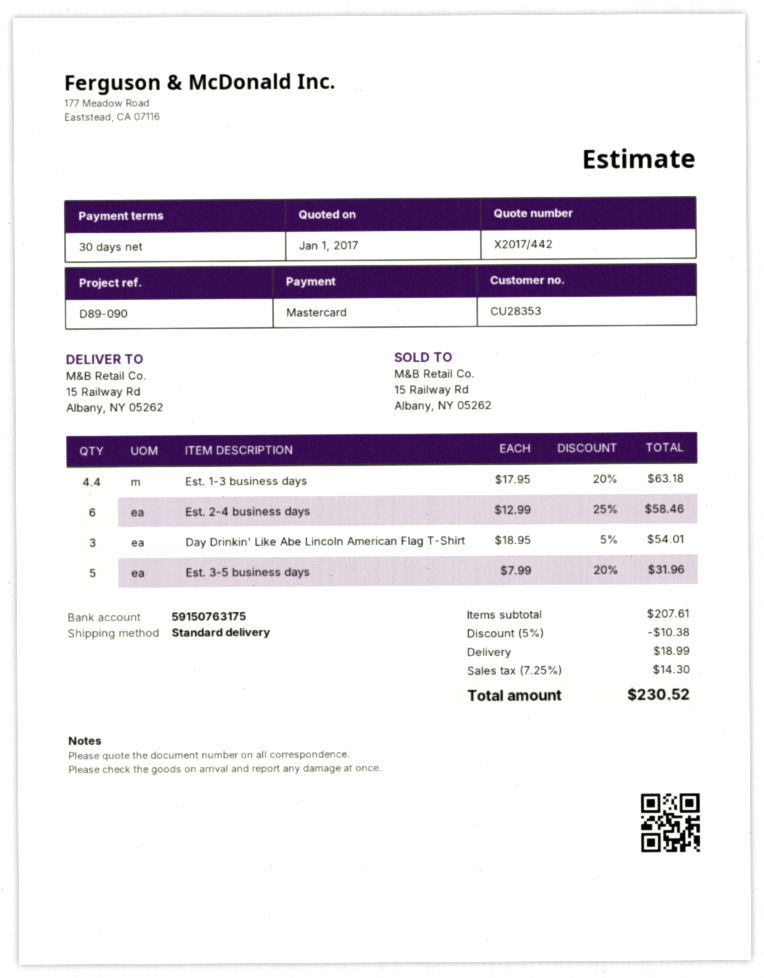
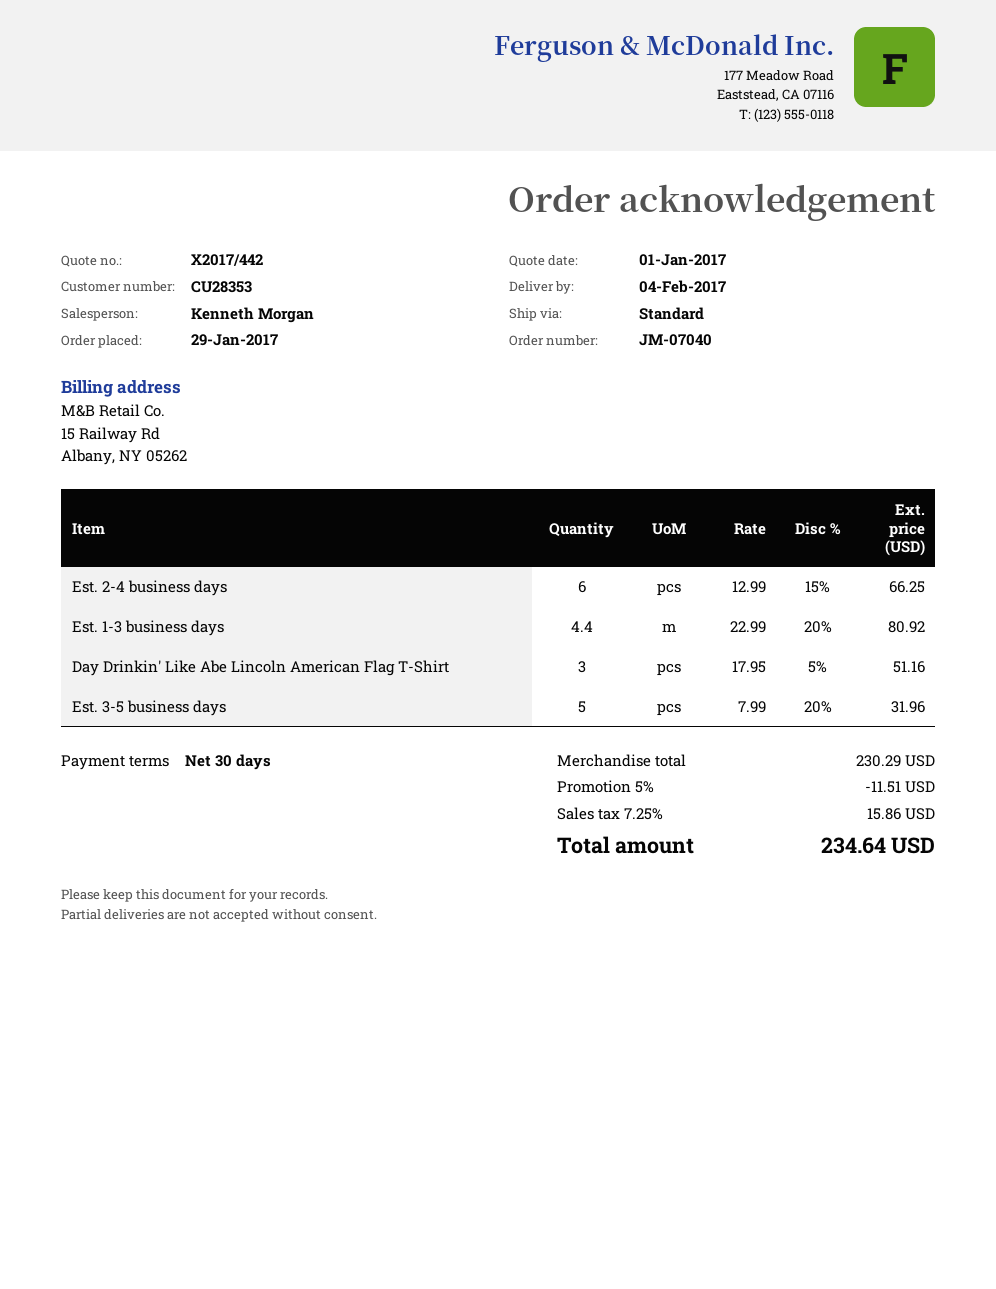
Est. 1-3 business days: 4.4 x 17.95 - 20% = 63.18 -> 4.4 x 22.99 - 20% = 80.92
Est. 2-4 business days: 6 x 12.99 - 25% = 58.46 -> 6 x 12.99 - 15% = 66.25
Day Drinkin' Like Abe Lincoln American Flag T-Shirt: 3 x 18.95 - 5% = 54.01 -> 3 x 17.95 - 5% = 51.16
subtotal: 207.61 -> 230.29
discount: 5% = 10.38 -> 5% = 11.51
shipping: 18.99 -> none
tax: 7.25% = 14.30 -> 7.25% = 15.86
total: 230.52 -> 234.64

